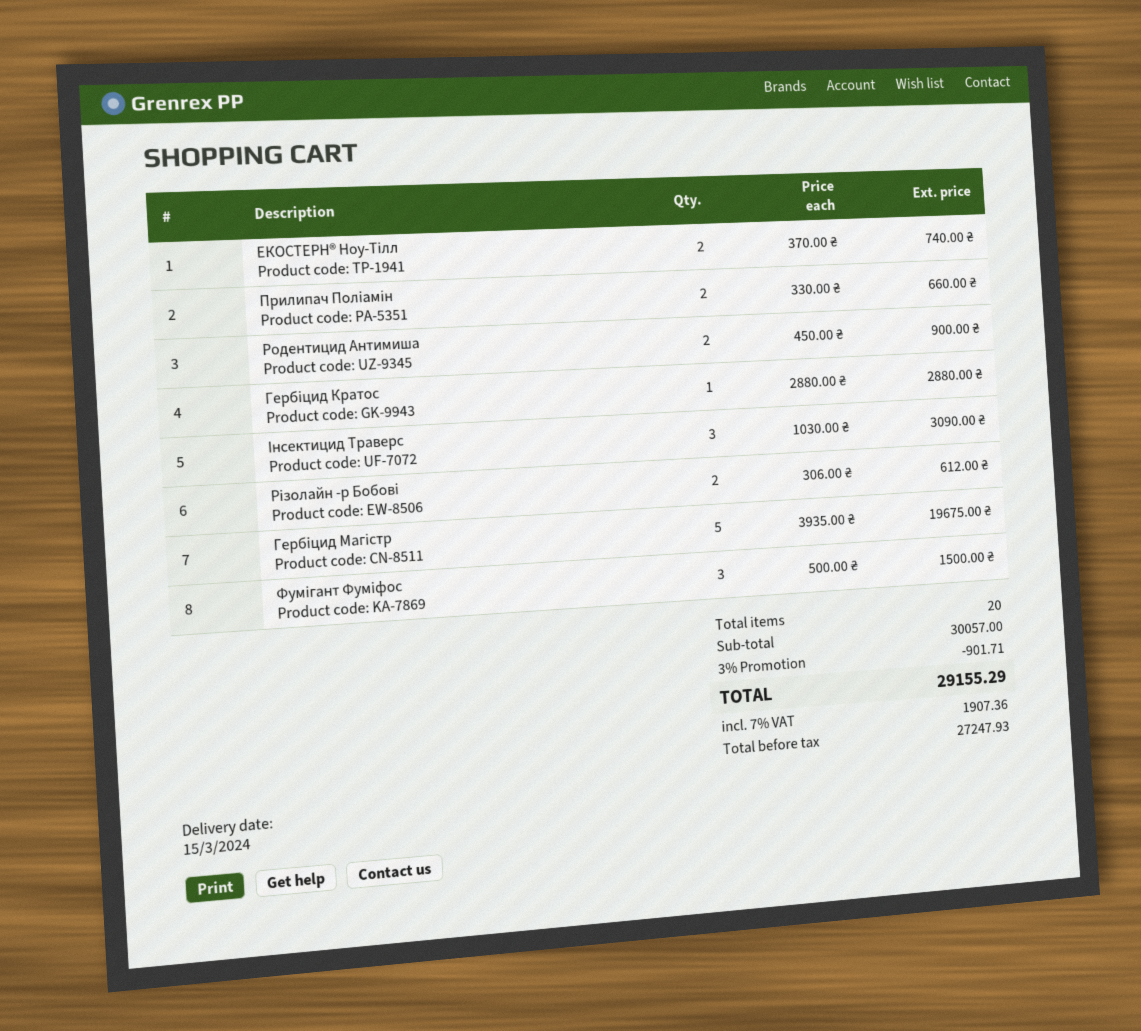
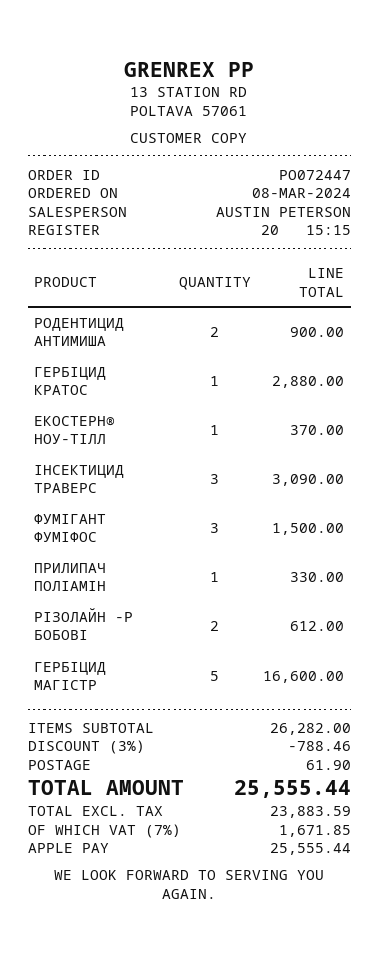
ЕКОСТЕРН® Ноу-Тілл: 2 for 740.00 -> 1 for 370.00
Прилипач Поліамін: 2 for 660.00 -> 1 for 330.00
Гербіцид Магістр: 5 for 19675.00 -> 5 for 16600.00
subtotal: 30057.00 -> 26282.00
discount: 3% = 901.71 -> 3% = 788.46
shipping: none -> 61.90
net: 27247.93 -> 23883.59
tax: 7% = 1907.36 -> 7% = 1671.85
total: 29155.29 -> 25555.44

